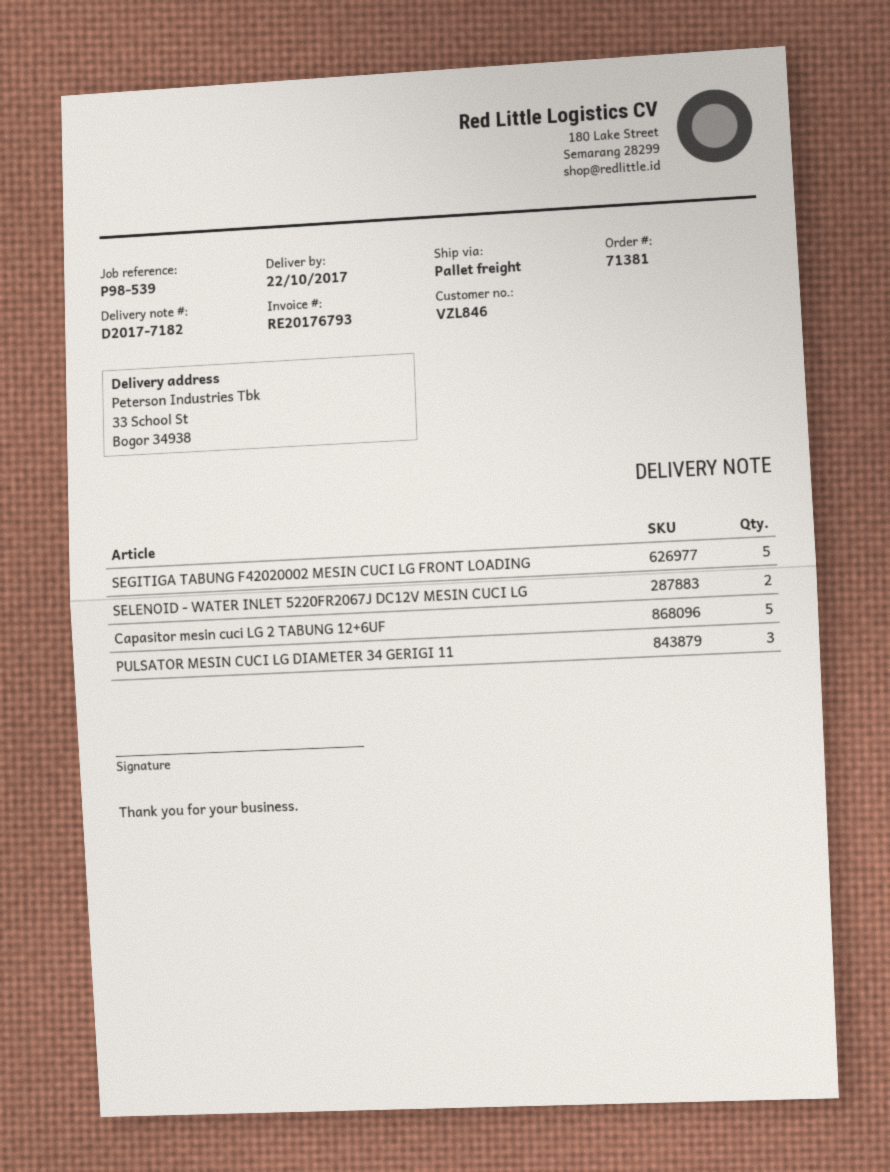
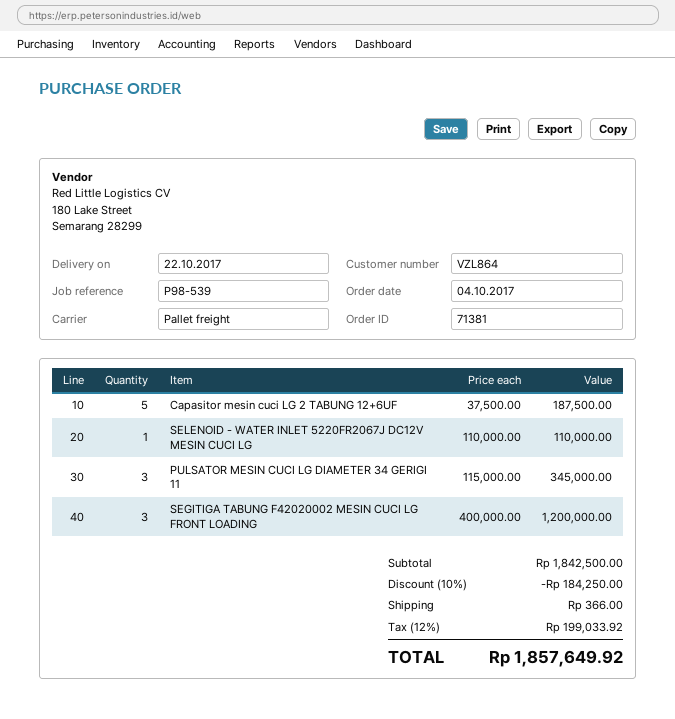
customer number: VZL846 -> VZL864
SEGITIGA TABUNG F42020002 MESIN CUCI LG FRONT LOADING: 5 -> 3
SELENOID - WATER INLET 5220FR2067J DC12V MESIN CUCI LG: 2 -> 1

